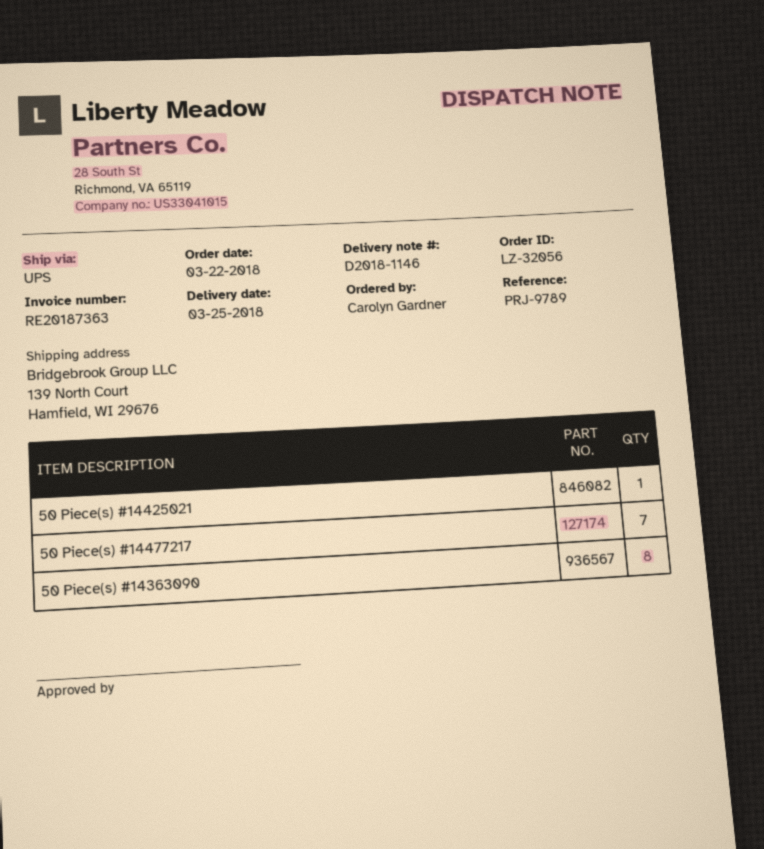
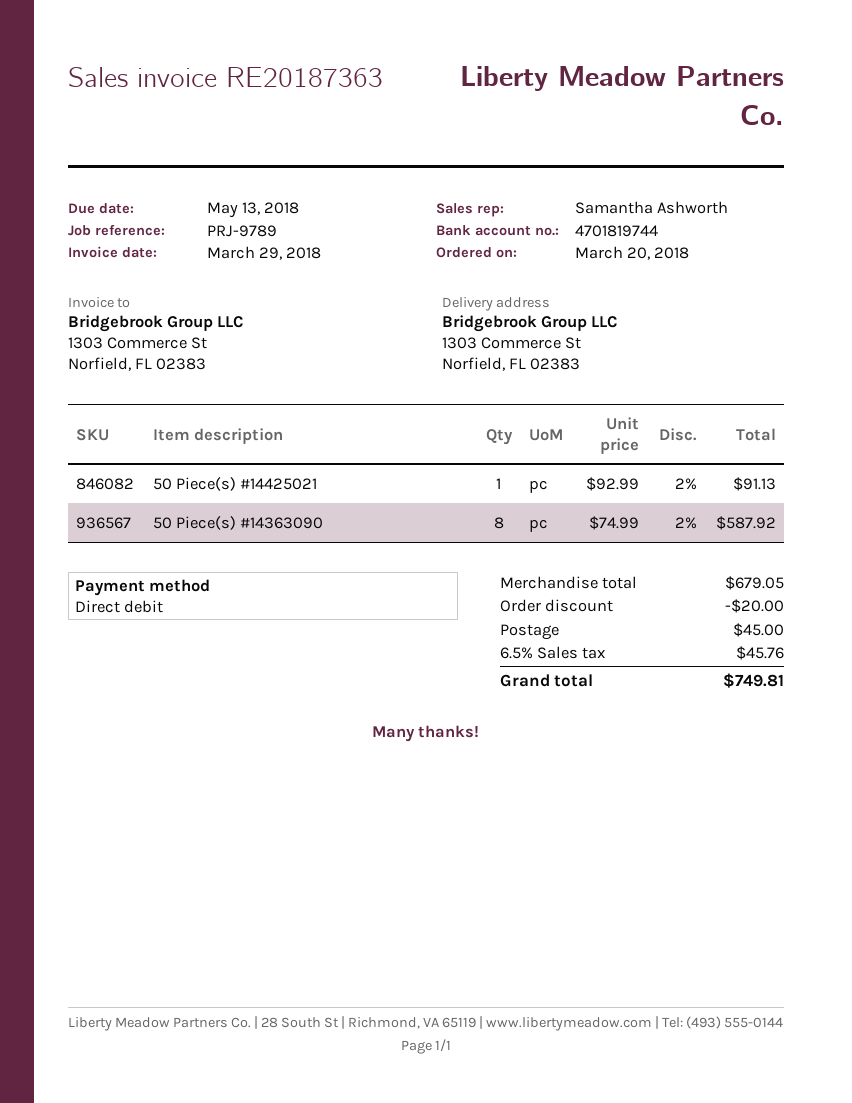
order date: 2018-03-22 -> 2018-03-20
ship to: 139 North Court, Hamfield, WI 29676 -> 1303 Commerce St, Norfield, FL 02383
50 Piece(s) #14477217: 7 -> none

